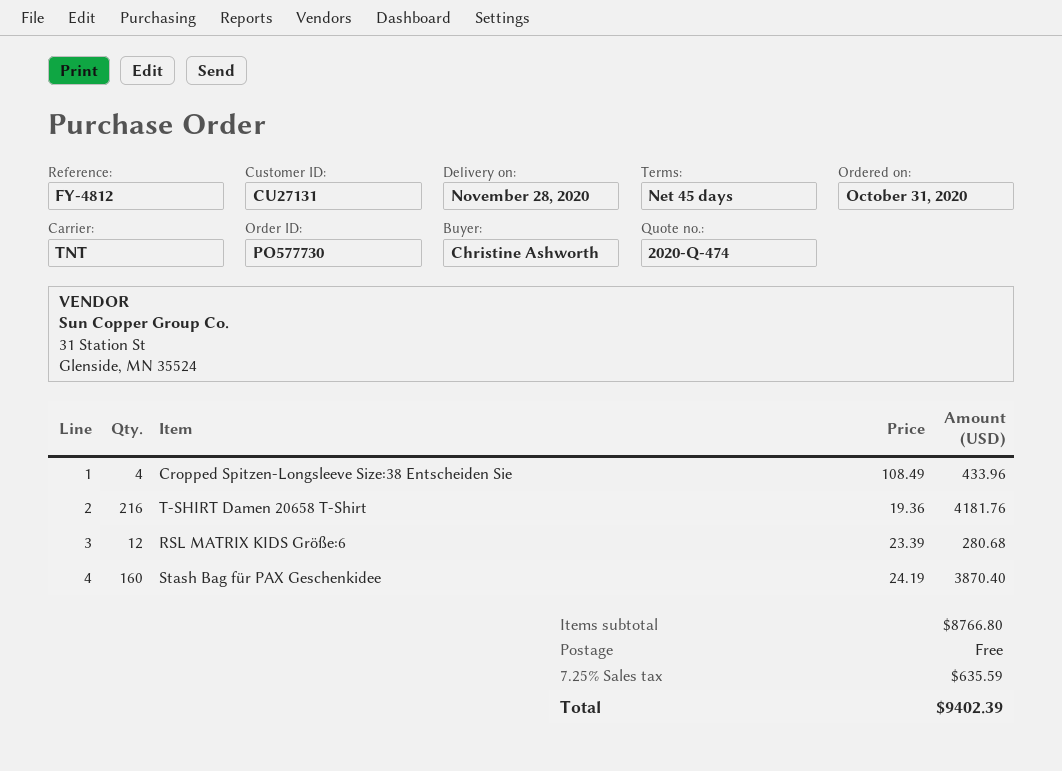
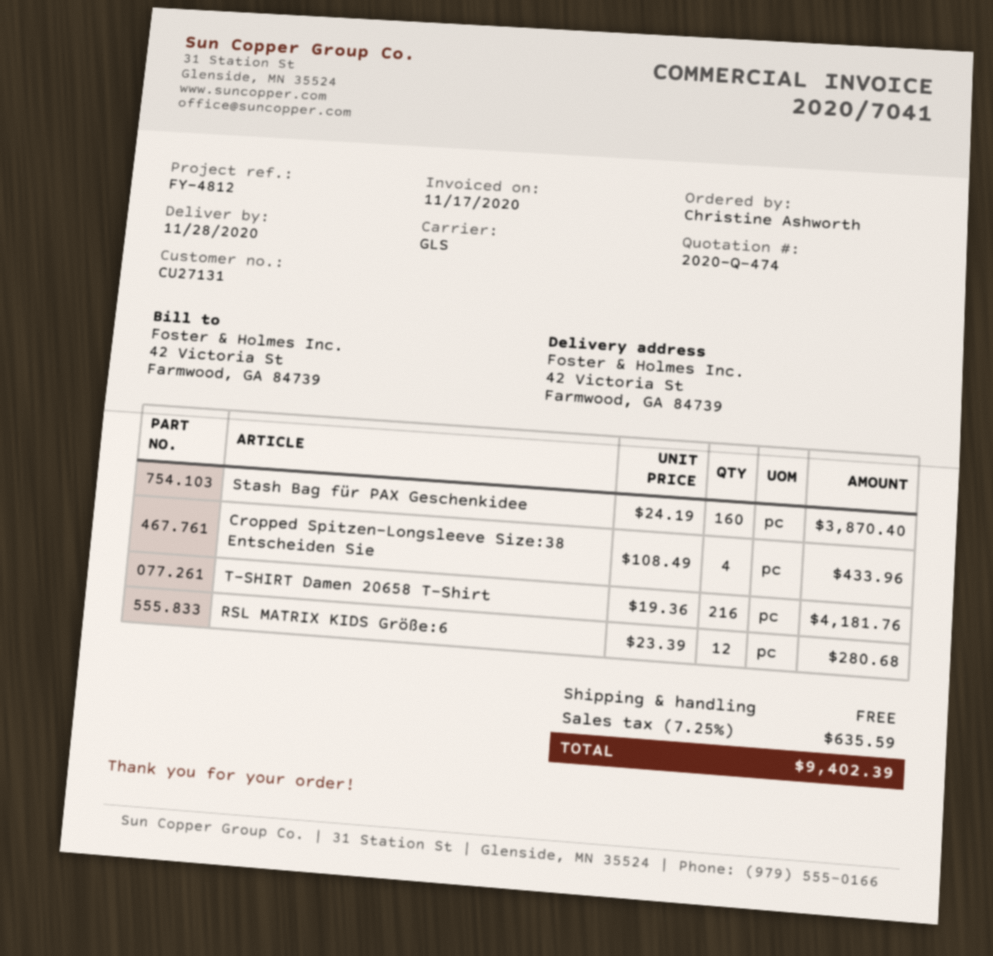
shipping method: TNT -> GLS

